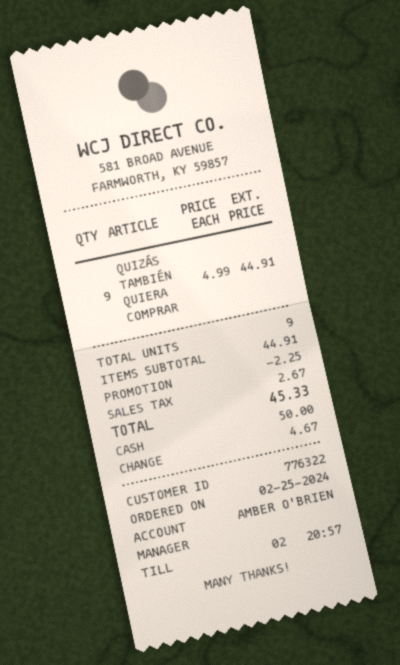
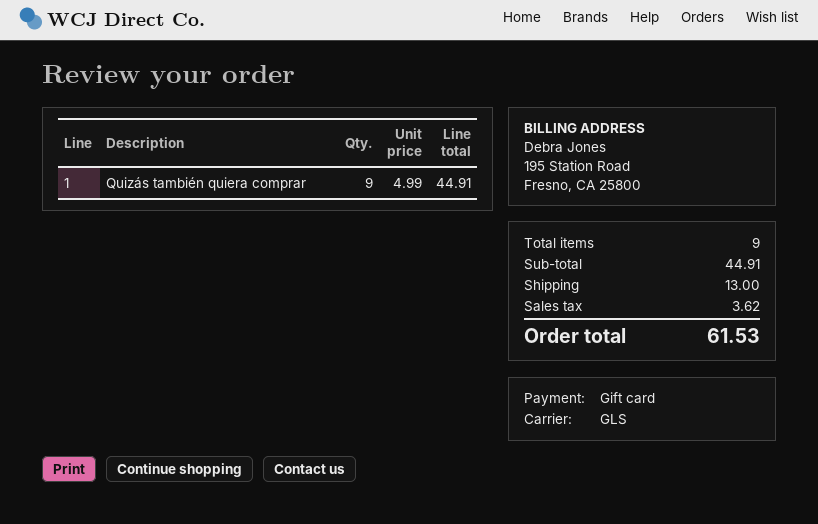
payment method: cash -> gift card
discount: 2.25 -> none
shipping: none -> 13.00
tax: 2.67 -> 3.62
total: 45.33 -> 61.53

